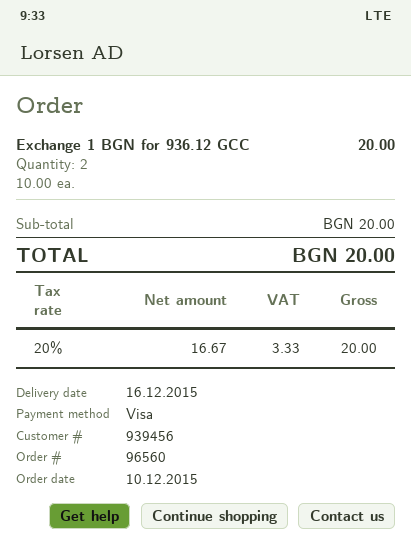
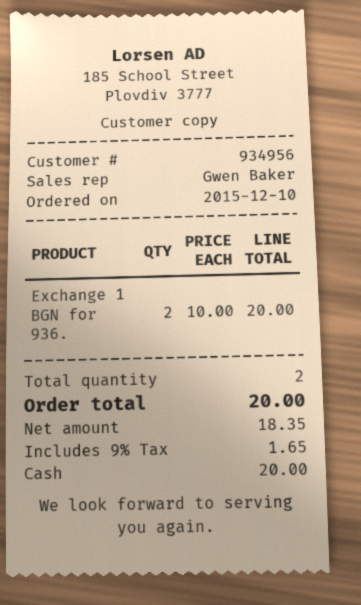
customer number: 939456 -> 934956
payment method: Visa -> cash
net: 16.67 -> 18.35
tax: 20% = 3.33 -> 9% = 1.65

